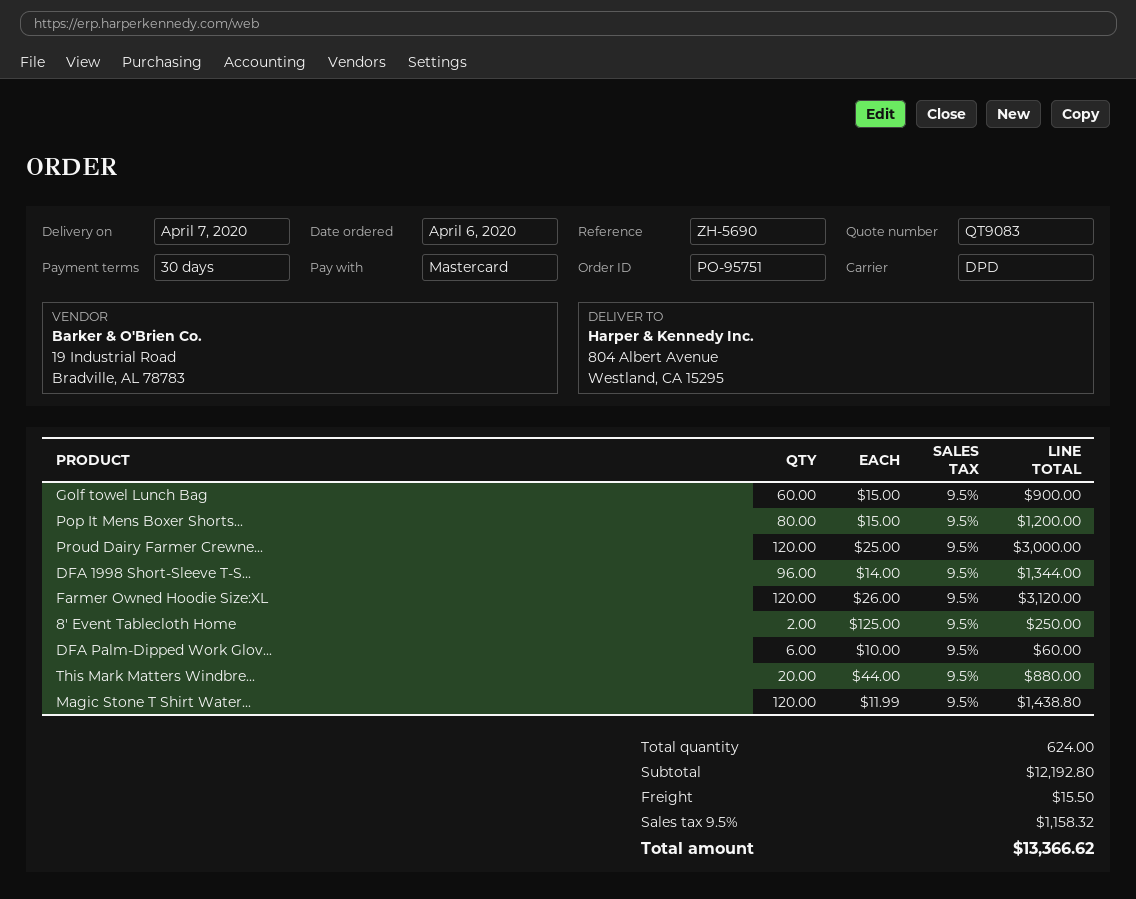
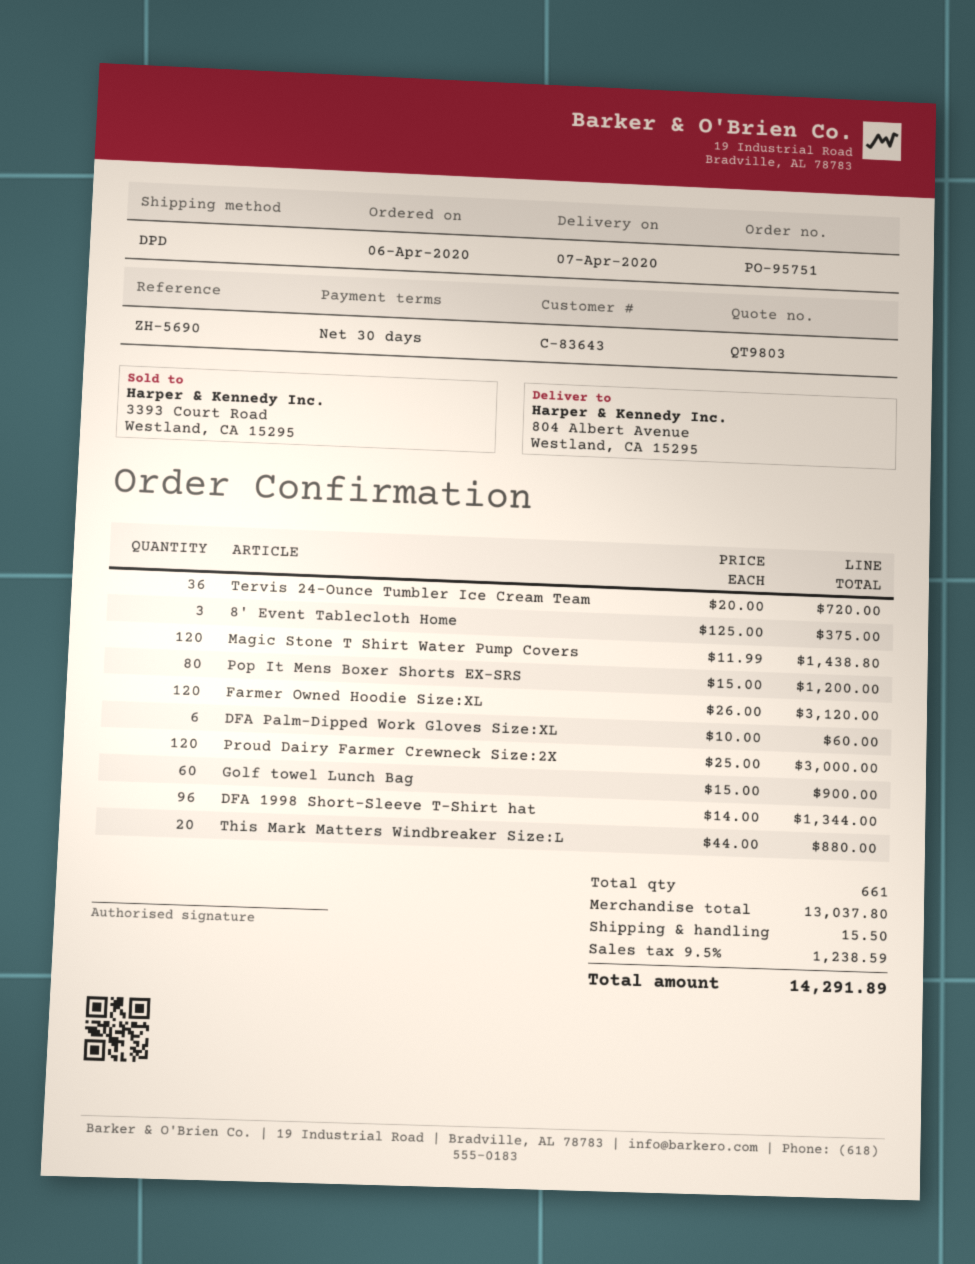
quote number: QT9083 -> QT9803
8' Event Tablecloth Home: 2 x 125.00 = 250.00 -> 3 x 125.00 = 375.00
Tervis 24-Ounce Tumbler Ice Cream Team: none -> 36 x 20.00 = 720.00
total quantity: 624 -> 661
subtotal: 12192.80 -> 13037.80
tax: 9.5% = 1158.32 -> 9.5% = 1238.59
total: 13366.62 -> 14291.89

